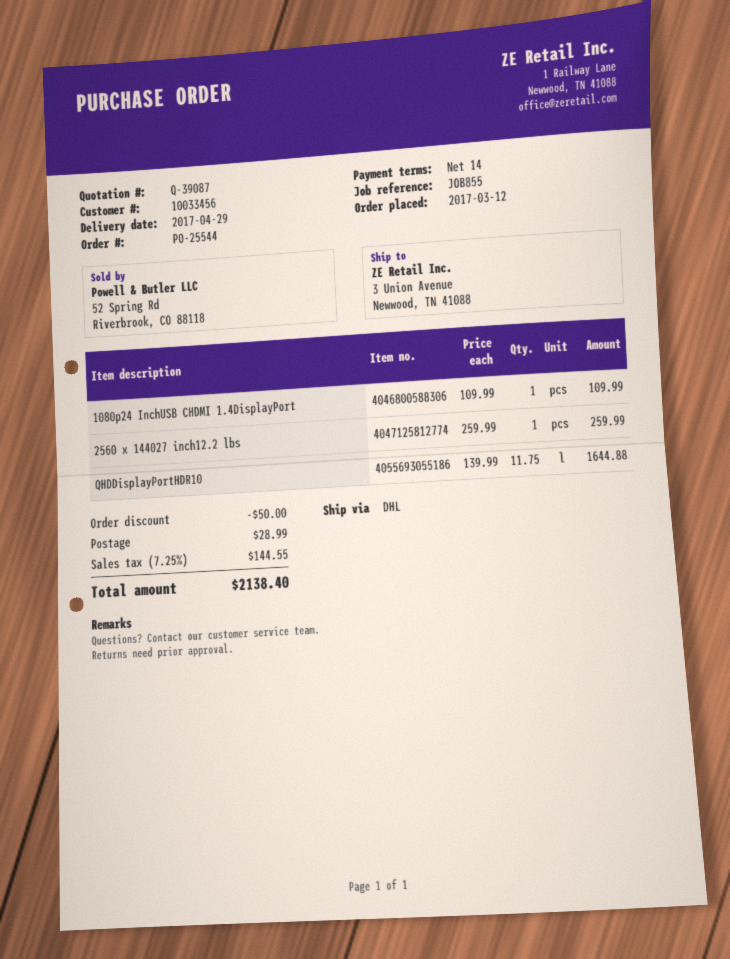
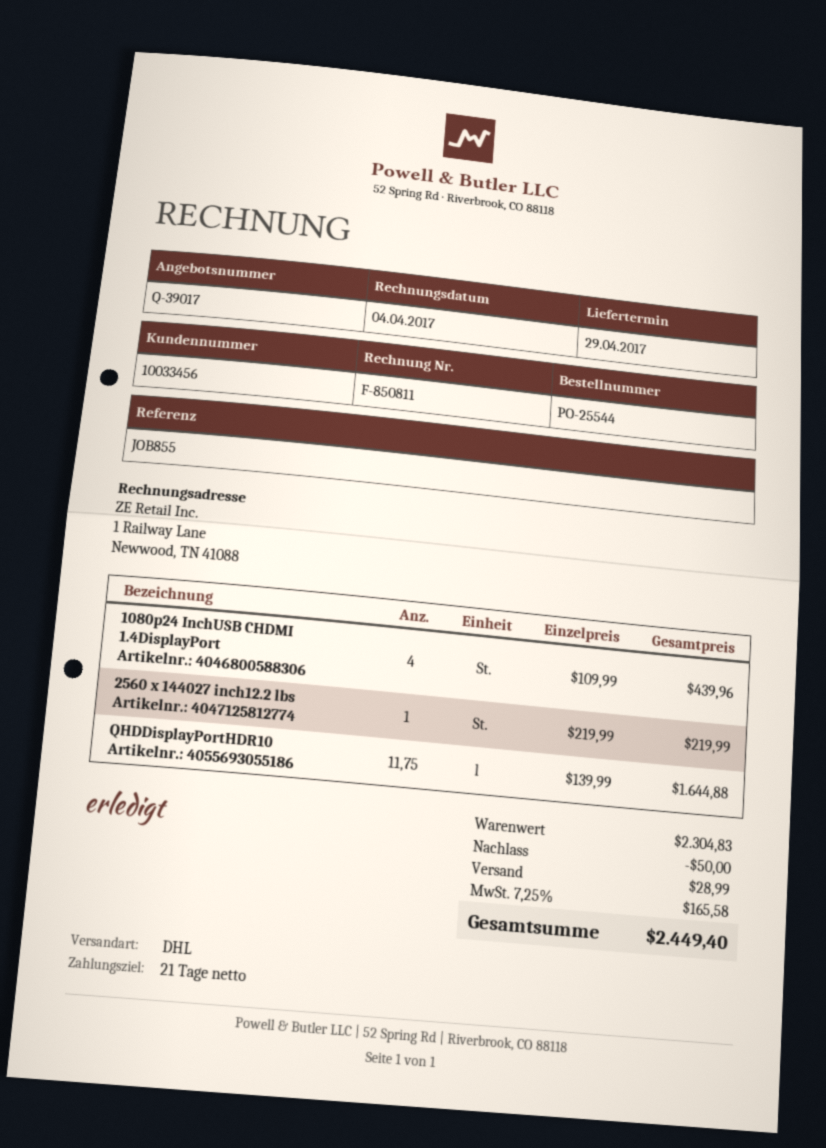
quote number: Q-39087 -> Q-39017
payment terms: 14 days -> 21 days
1080p24 InchUSB CHDMI 1.4DisplayPort: 1 x 109.99 = 109.99 -> 4 x 109.99 = 439.96
2560 x 144027 inch12.2 lbs: 1 x 259.99 = 259.99 -> 1 x 219.99 = 219.99
tax: 7.25% = 144.55 -> 7.25% = 165.58
total: 2138.40 -> 2449.40

